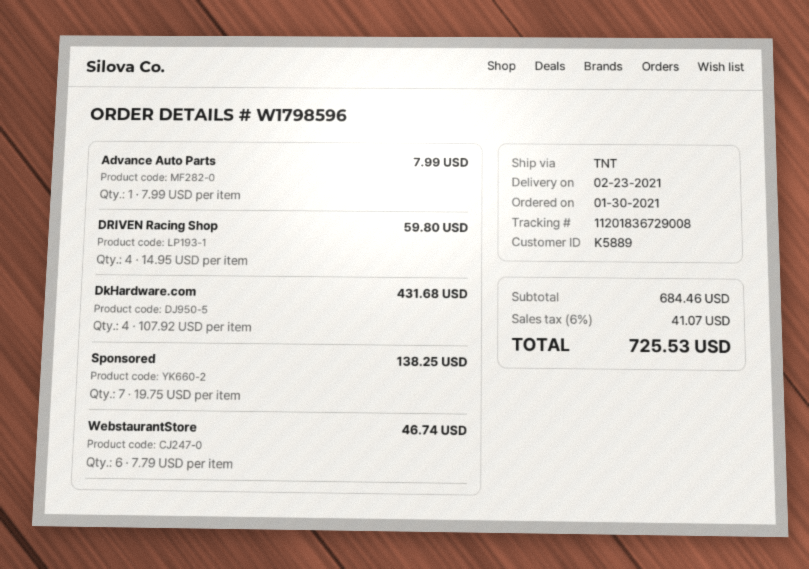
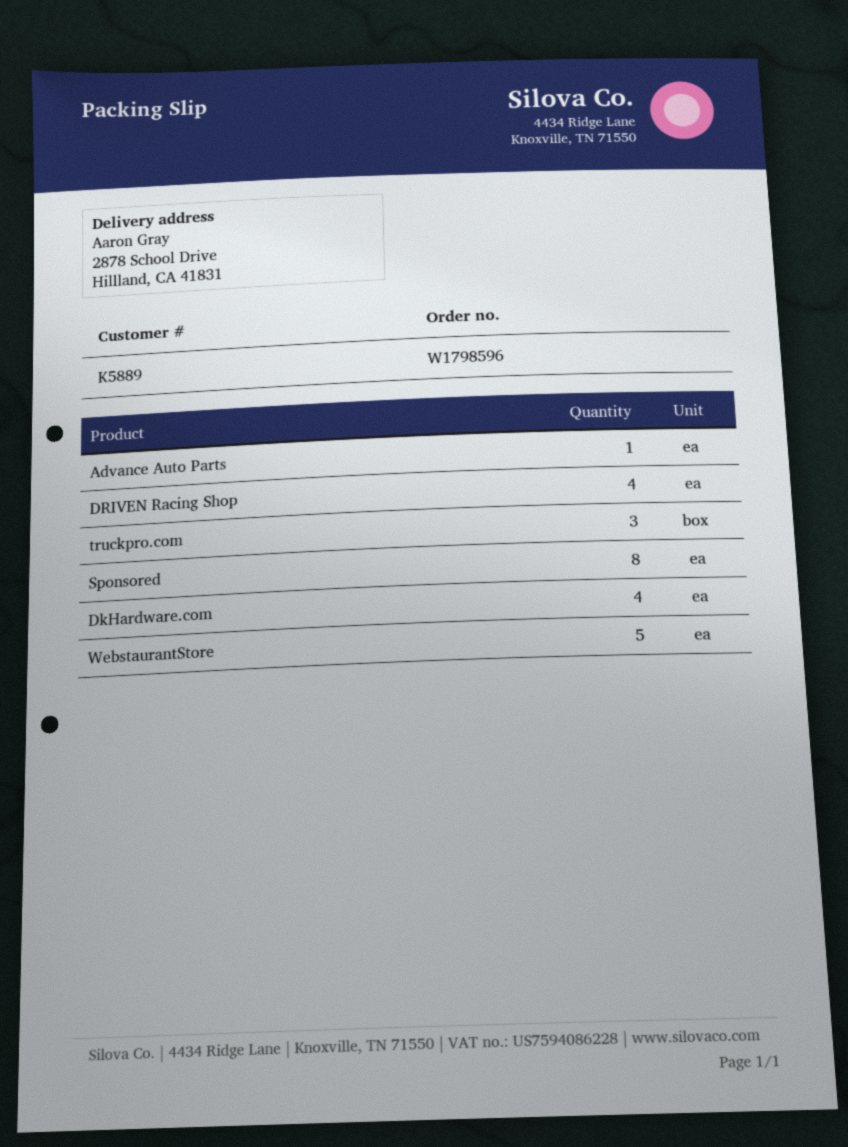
Sponsored: 7 -> 8
WebstaurantStore: 6 -> 5
truckpro.com: none -> 3

